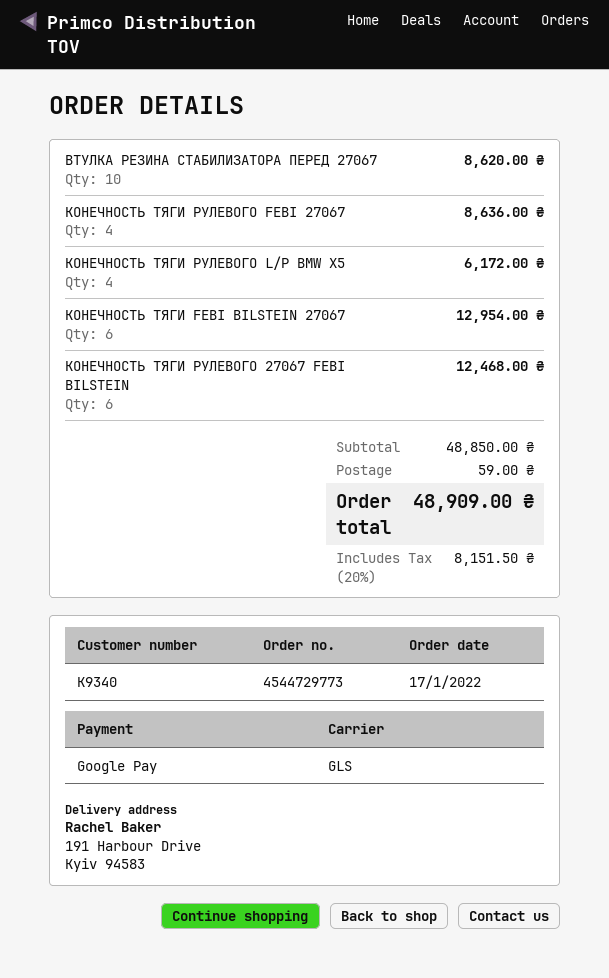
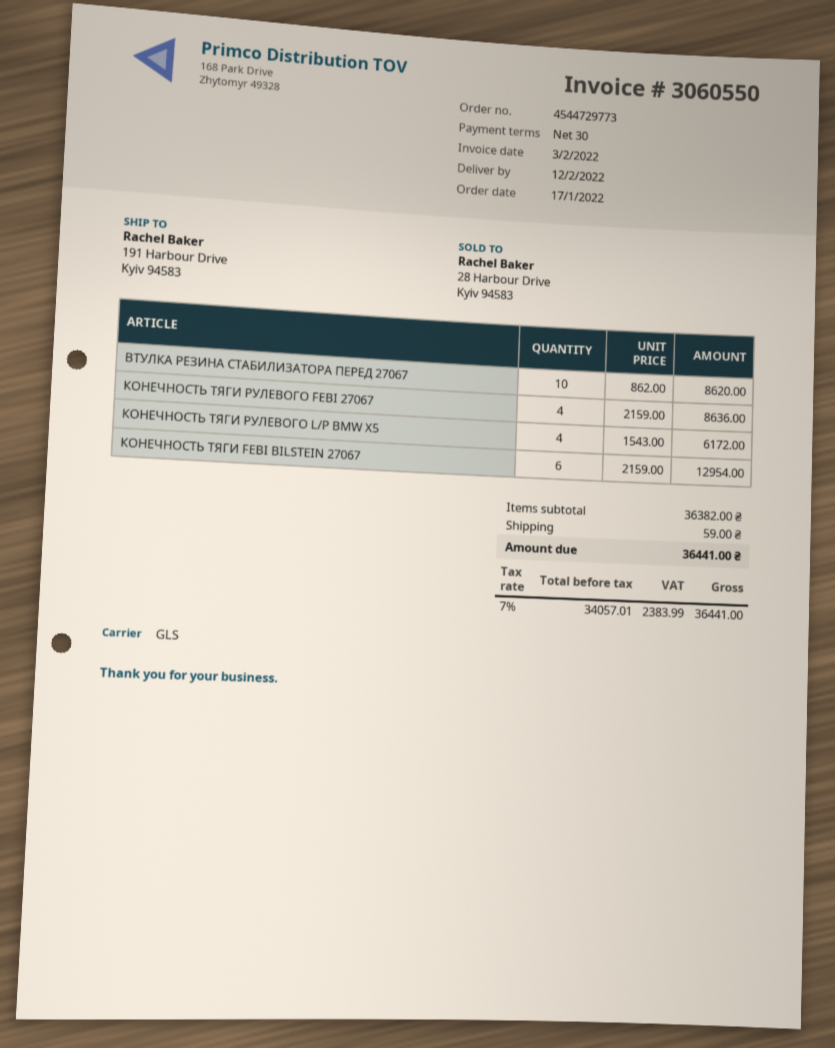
КОНЕЧНОСТЬ ТЯГИ РУЛЕВОГО 27067 FEBI BILSTEIN: 6 for 12468.00 -> none
subtotal: 48850.00 -> 36382.00
tax: 20% = 8151.50 -> 7% = 2383.99
total: 48909.00 -> 36441.00

